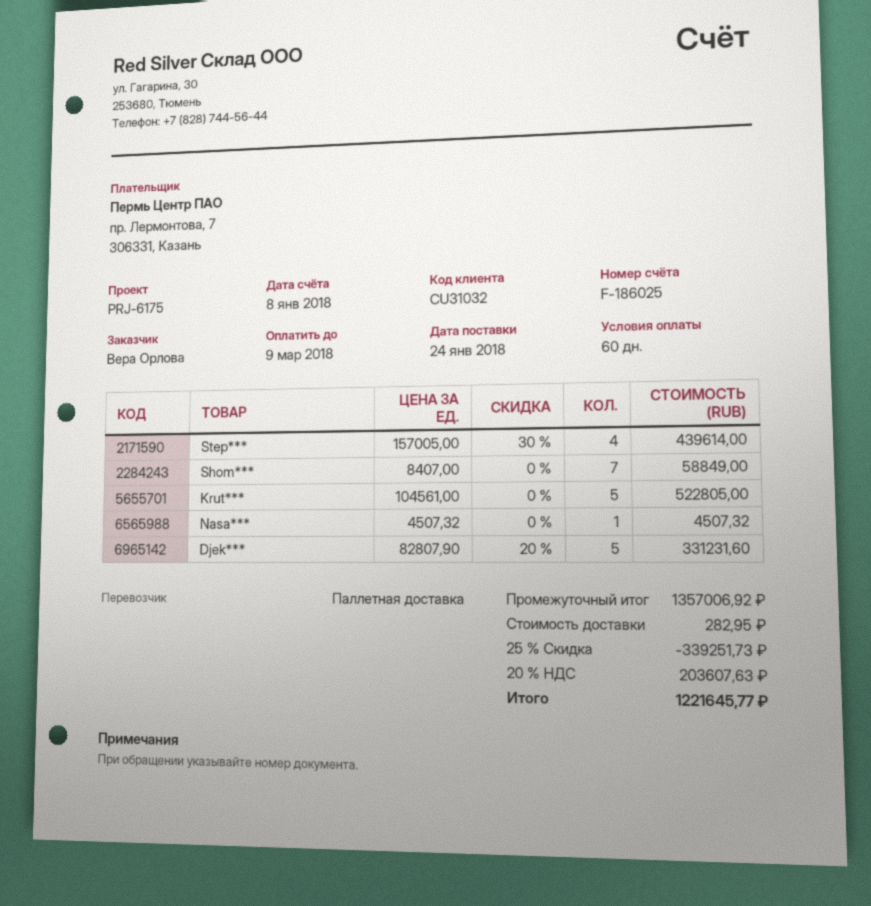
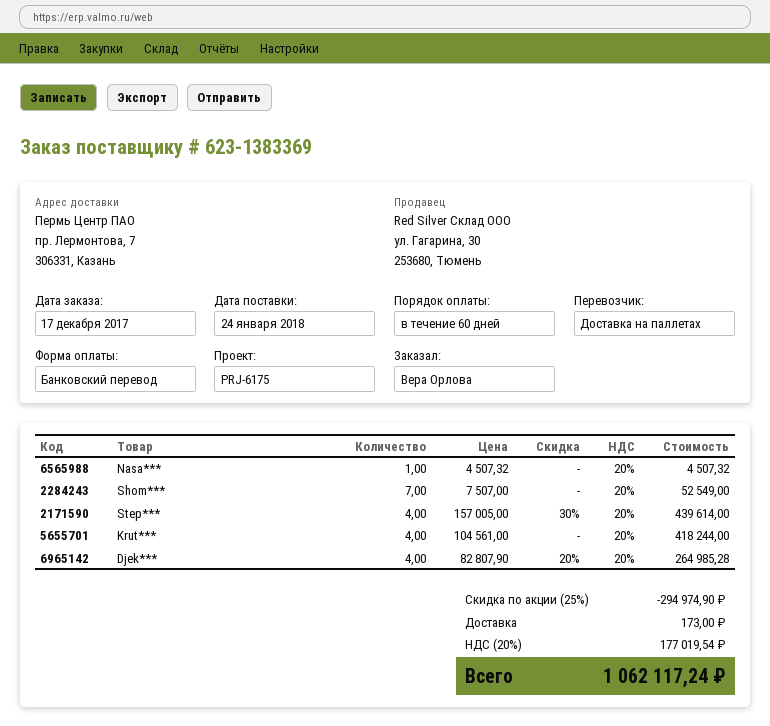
Shom***: 7 x 8407.00 = 58849.00 -> 7 x 7507.00 = 52549.00
Krut***: 5 x 104561.00 = 522805.00 -> 4 x 104561.00 = 418244.00
Djek***: 5 x 82807.90 - 20% = 331231.60 -> 4 x 82807.90 - 20% = 264985.28
discount: 25% = 339251.73 -> 25% = 294974.90
shipping: 282.95 -> 173.00
tax: 20% = 203607.63 -> 20% = 177019.54
total: 1221645.77 -> 1062117.24

